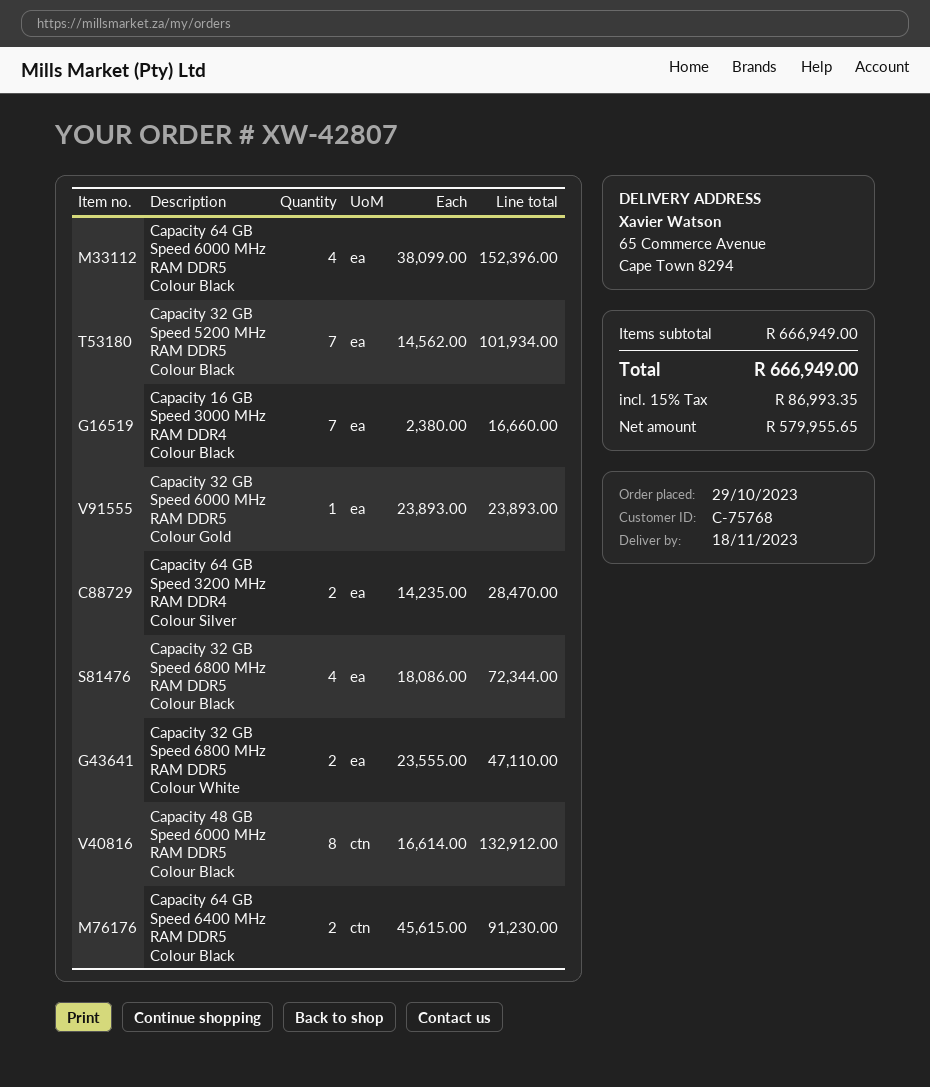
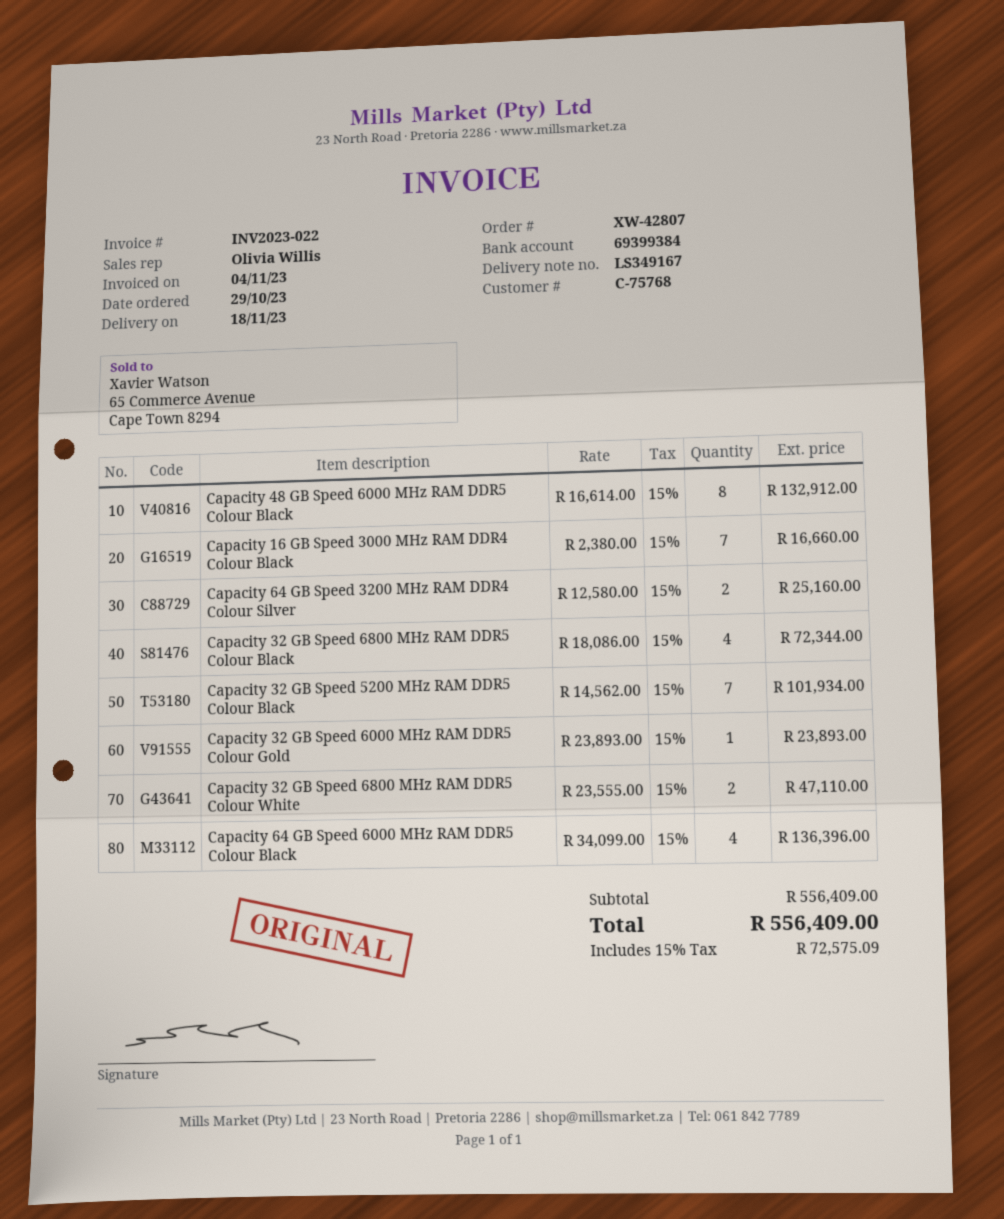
Capacity 64 GB Speed 6000 MHz RAM DDR5 Colour Black: 4 x 38099.00 = 152396.00 -> 4 x 34099.00 = 136396.00
Capacity 64 GB Speed 3200 MHz RAM DDR4 Colour Silver: 2 x 14235.00 = 28470.00 -> 2 x 12580.00 = 25160.00
Capacity 64 GB Speed 6400 MHz RAM DDR5 Colour Black: 2 x 45615.00 = 91230.00 -> none
subtotal: 666949.00 -> 556409.00
tax: 15% = 86993.35 -> 15% = 72575.09
total: 666949.00 -> 556409.00

